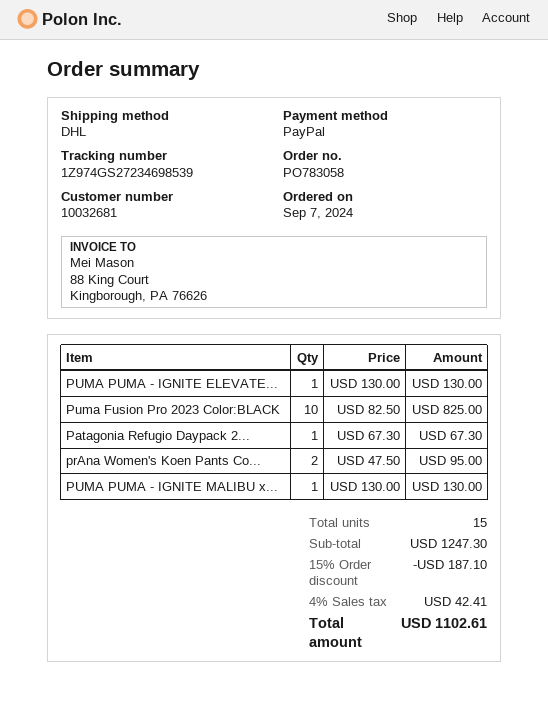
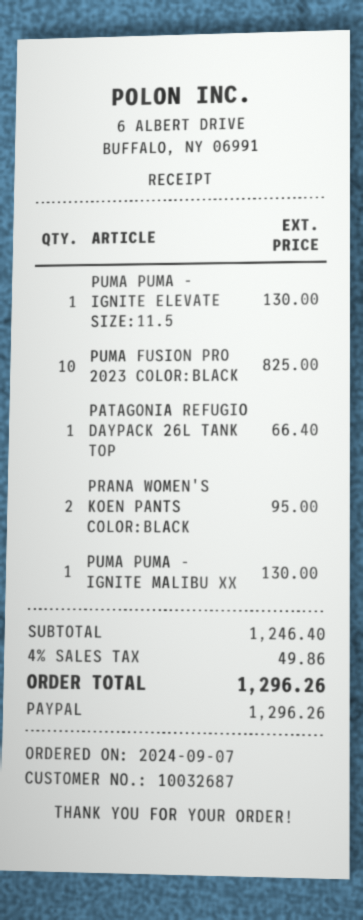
customer number: 10032681 -> 10032687
Patagonia Refugio Daypack 2...: 1 for 67.30 -> 1 for 66.40
subtotal: 1247.30 -> 1246.40
discount: 15% = 187.10 -> none
tax: 4% = 42.41 -> 4% = 49.86
total: 1102.61 -> 1296.26

